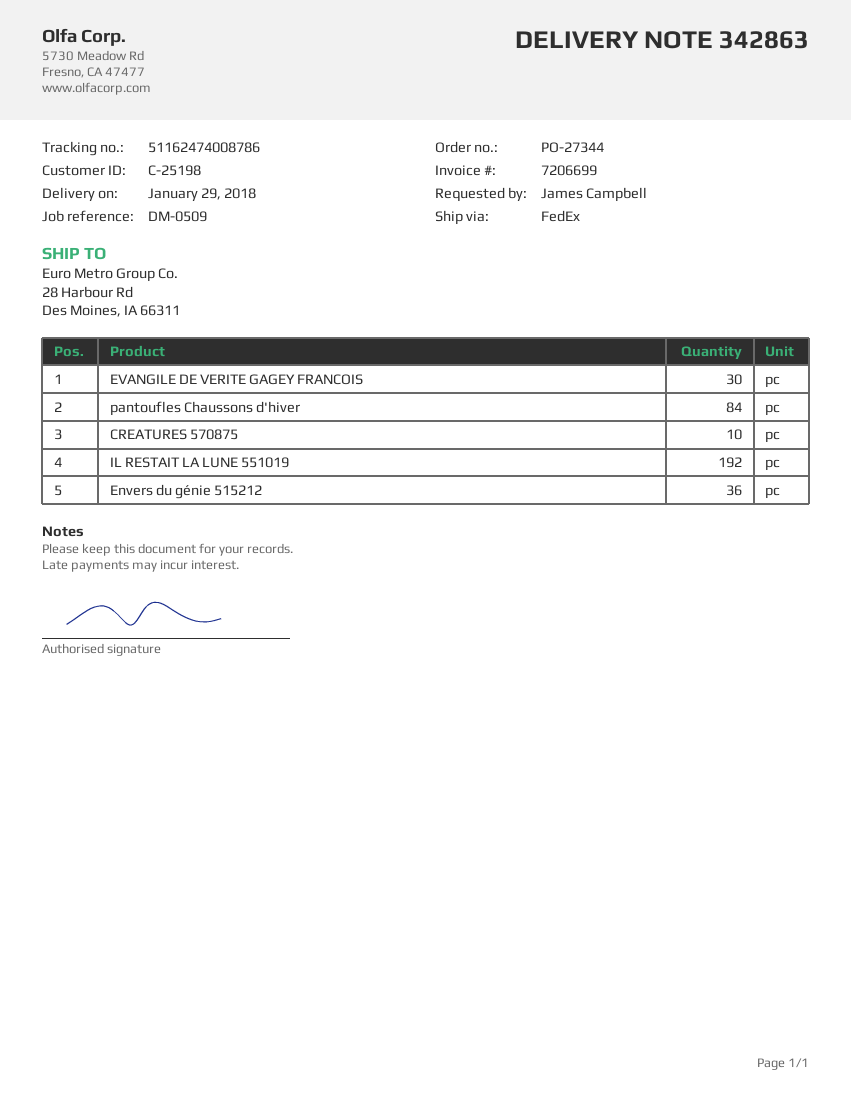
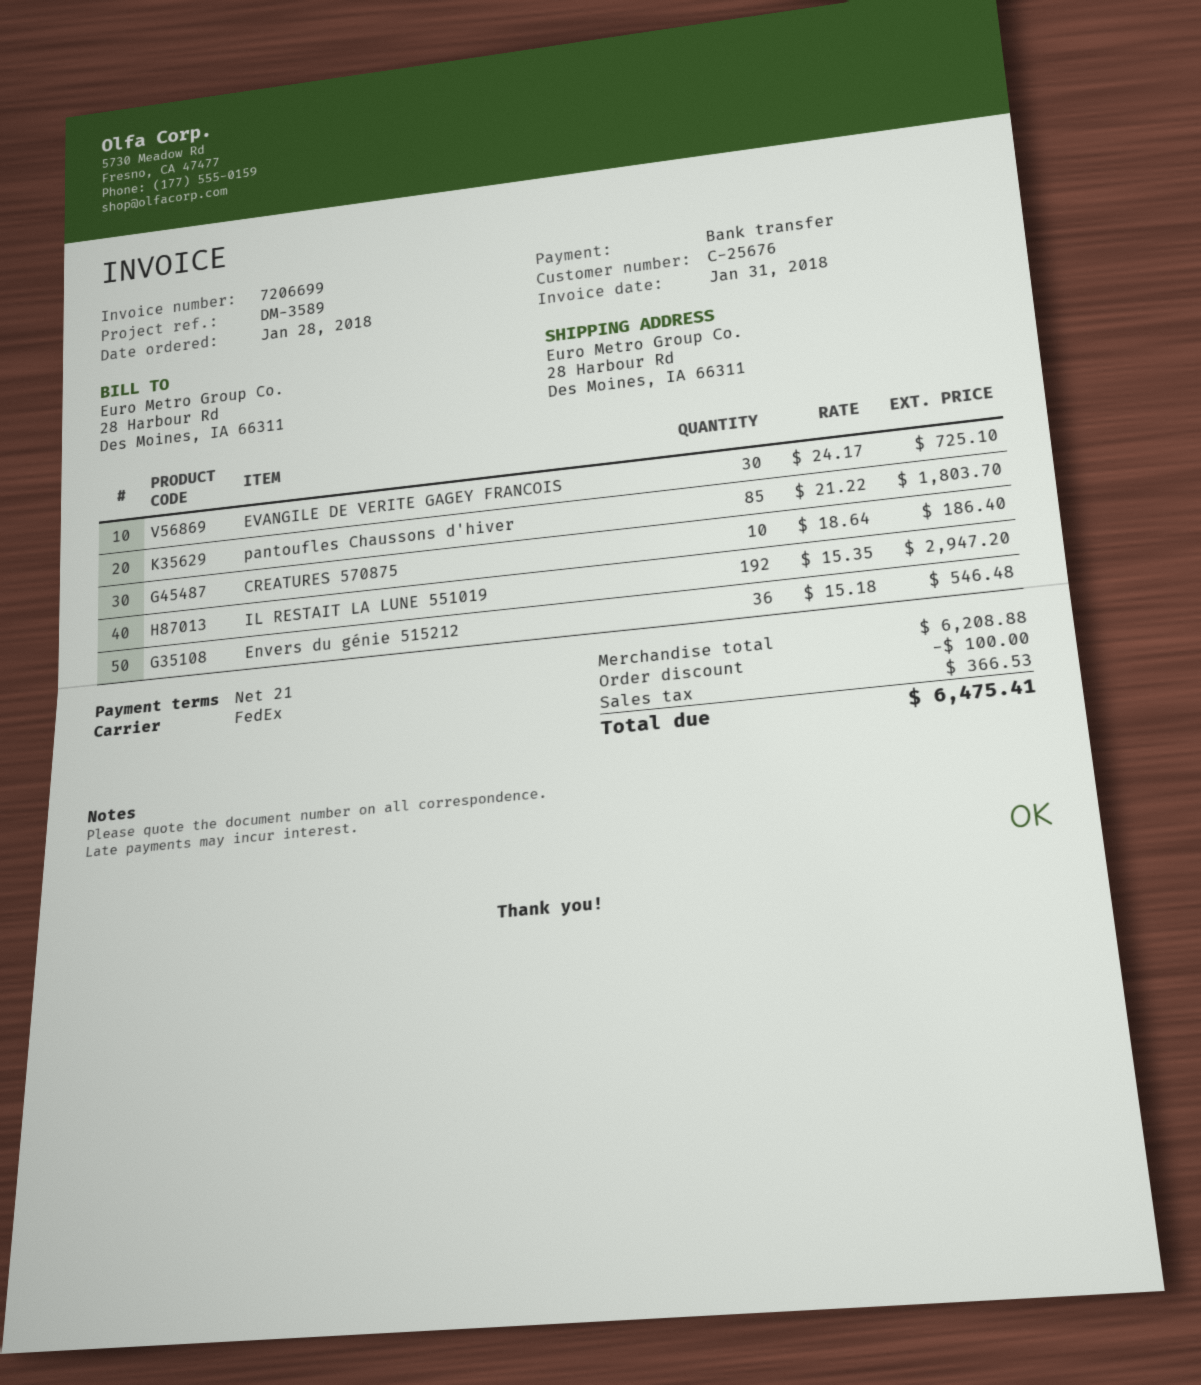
customer number: C-25198 -> C-25676
reference: DM-0509 -> DM-3589
pantoufles Chaussons d'hiver: 84 -> 85

